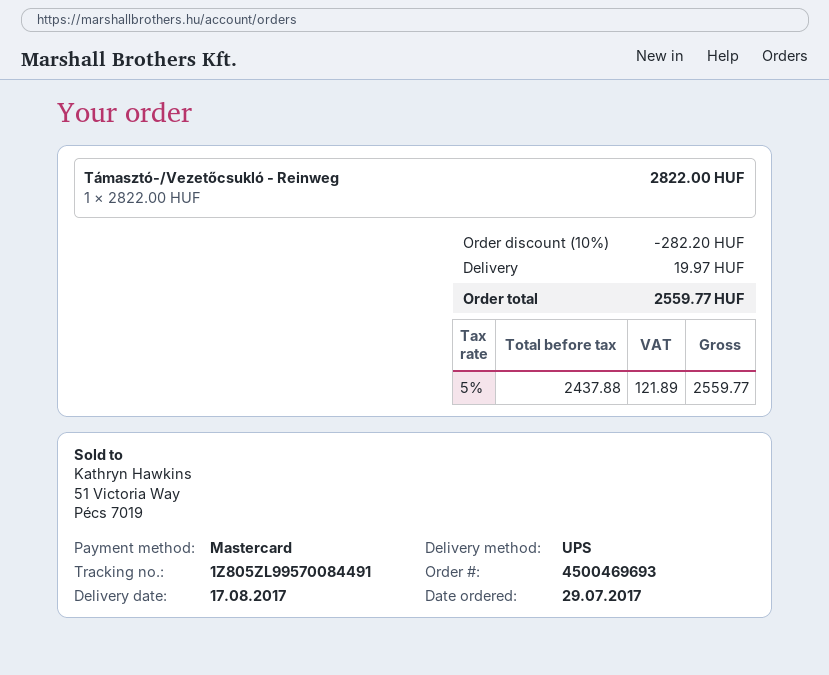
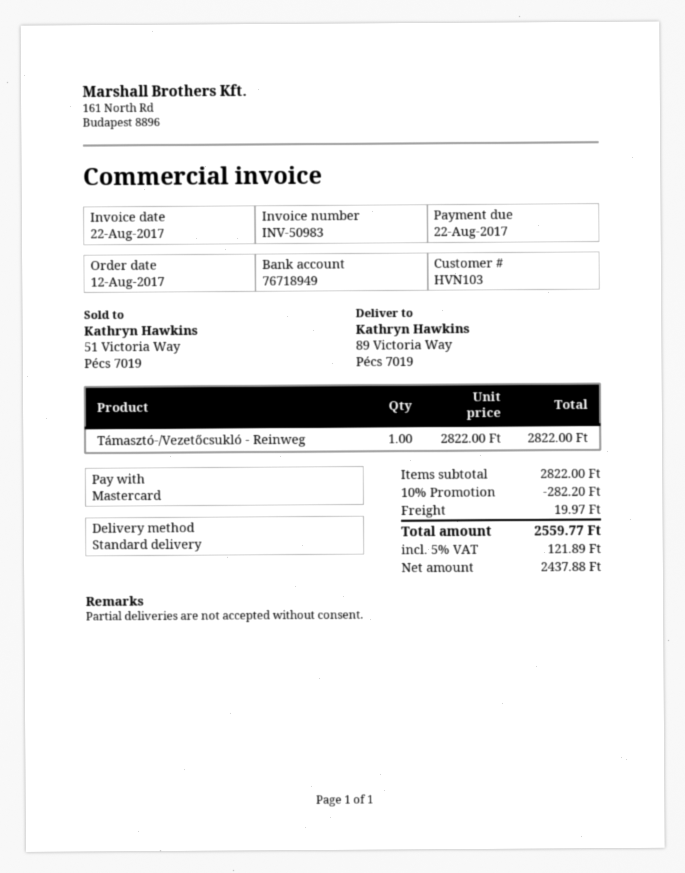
order date: 2017-07-29 -> 2017-08-12
shipping method: UPS -> standard

